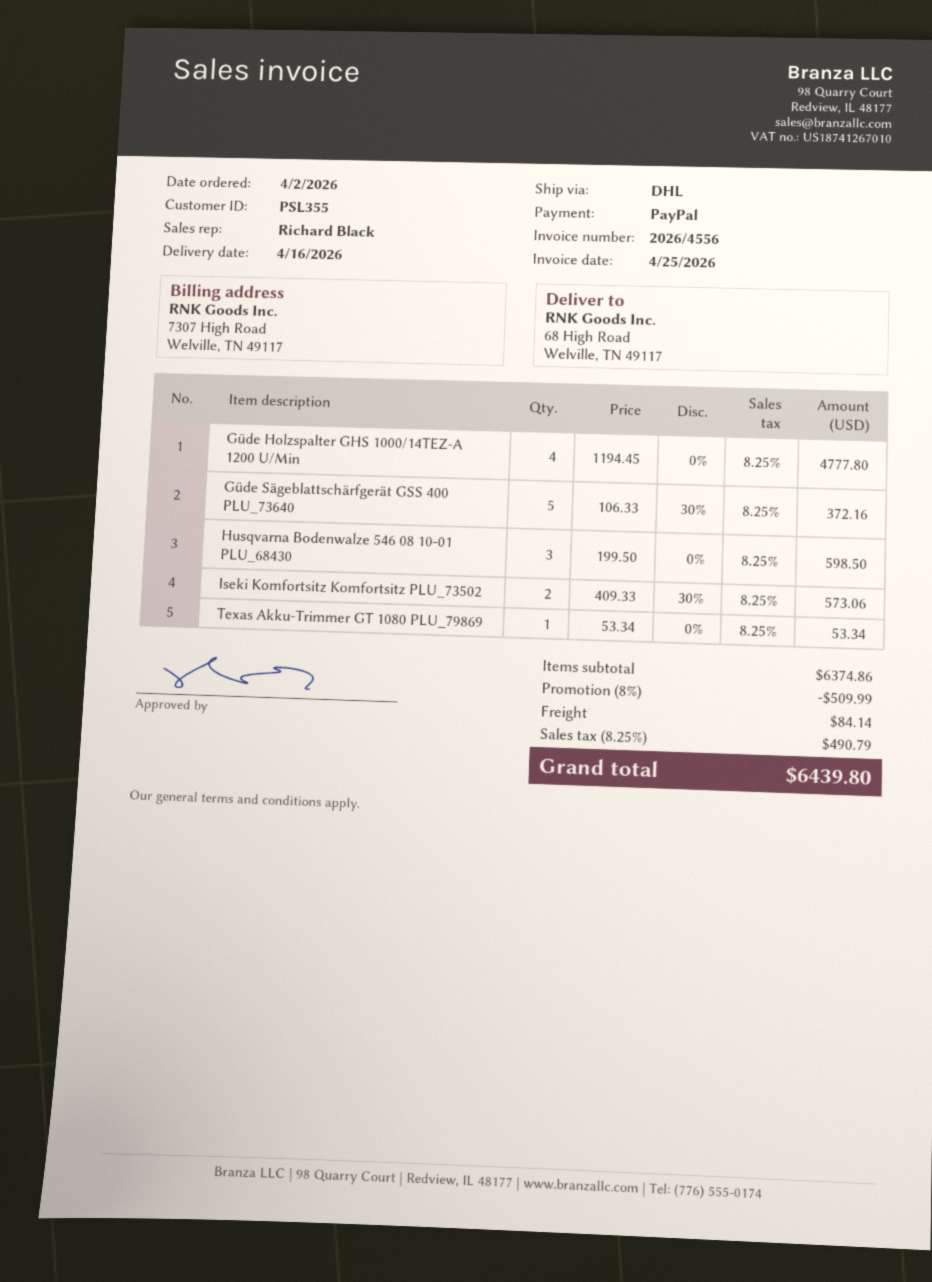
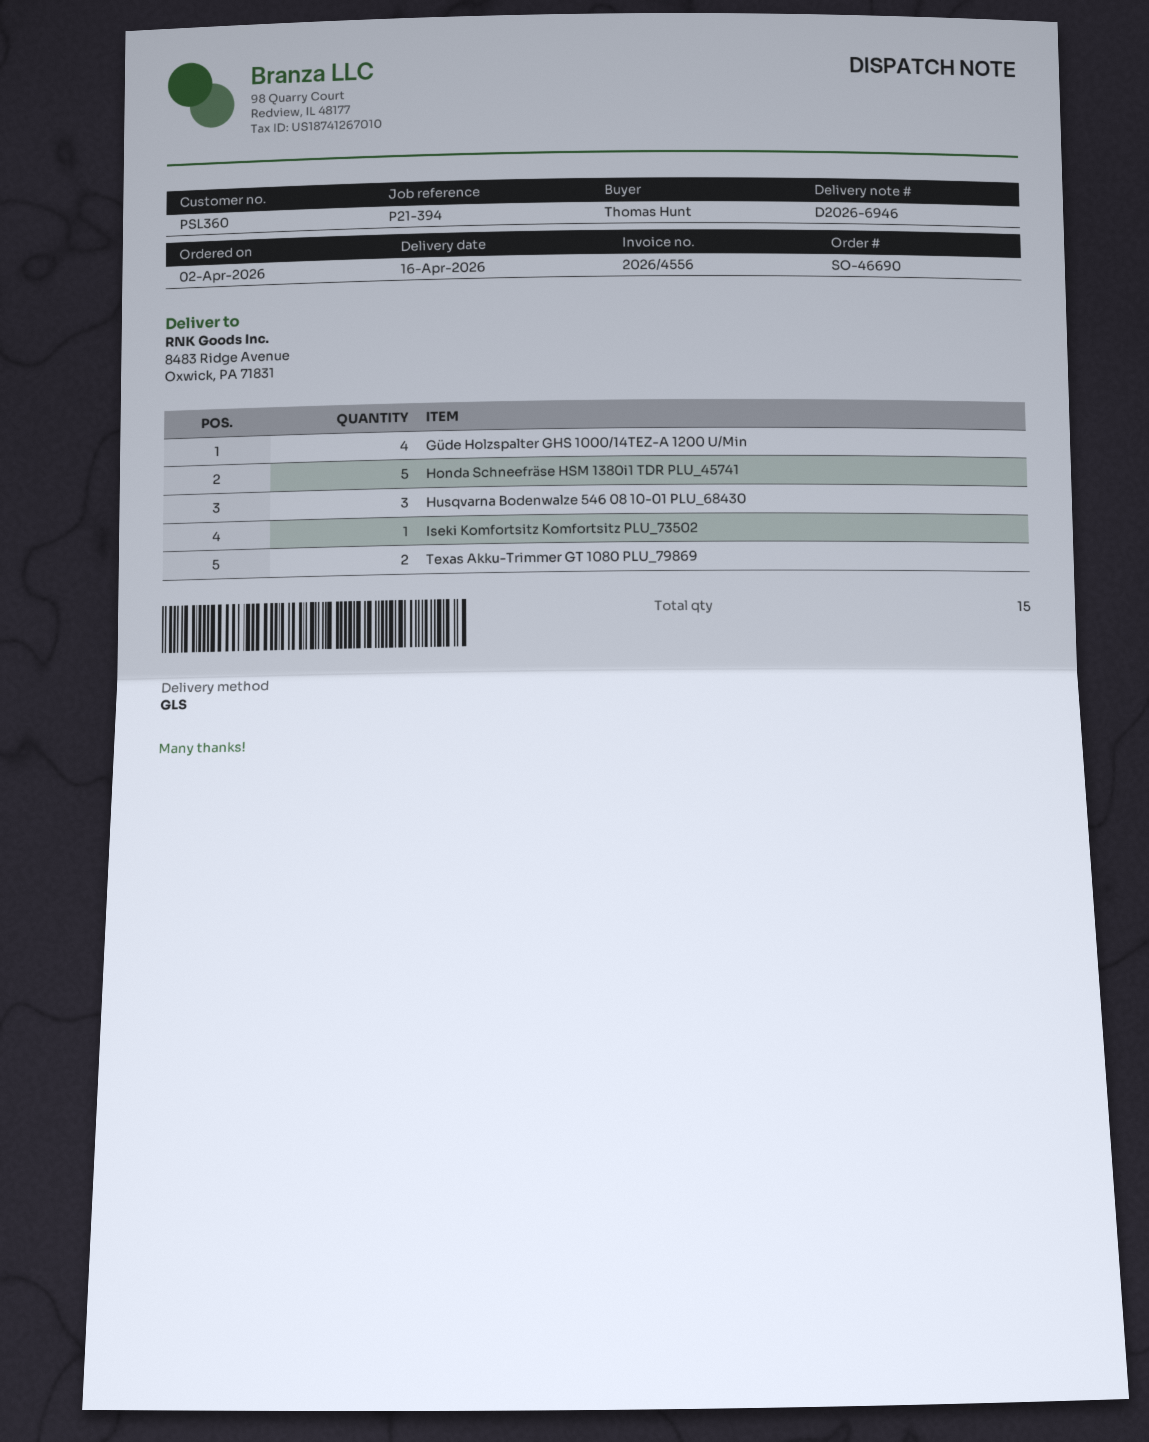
customer number: PSL355 -> PSL360
shipping method: DHL -> GLS
ship to: 68 High Road, Welville, TN 49117 -> 8483 Ridge Avenue, Oxwick, PA 71831
Güde Sägeblattschärfgerät GSS 400 PLU_73640: 5 -> none
Iseki Komfortsitz Komfortsitz PLU_73502: 2 -> 1
Texas Akku-Trimmer GT 1080 PLU_79869: 1 -> 2
Honda Schneefräse HSM 1380i1 TDR PLU_45741: none -> 5

